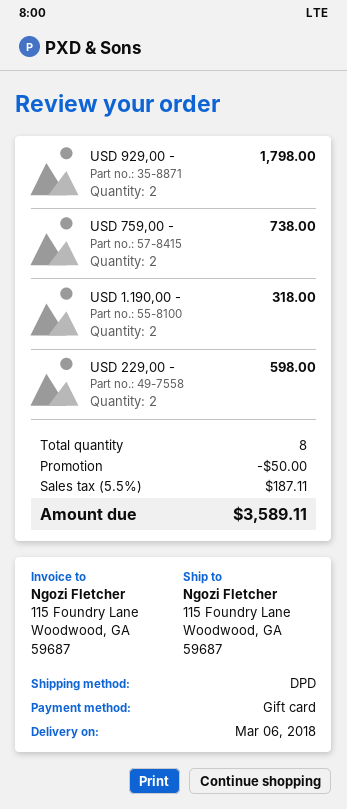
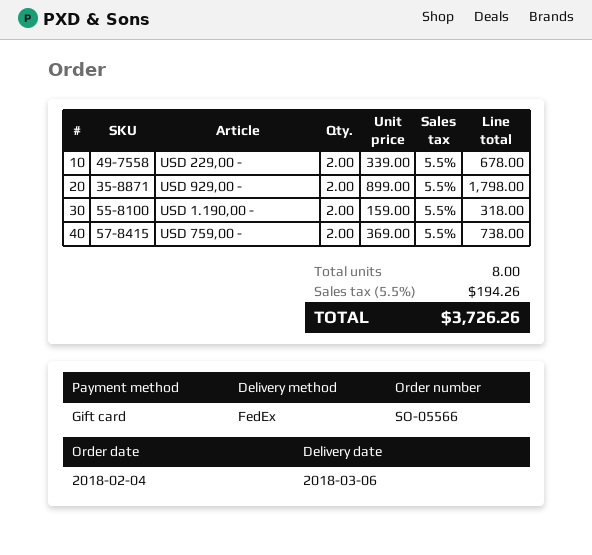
shipping method: DPD -> FedEx
USD 229,00 -: 2 for 598.00 -> 2 for 678.00
discount: 50.00 -> none
tax: 5.5% = 187.11 -> 5.5% = 194.26
total: 3589.11 -> 3726.26

